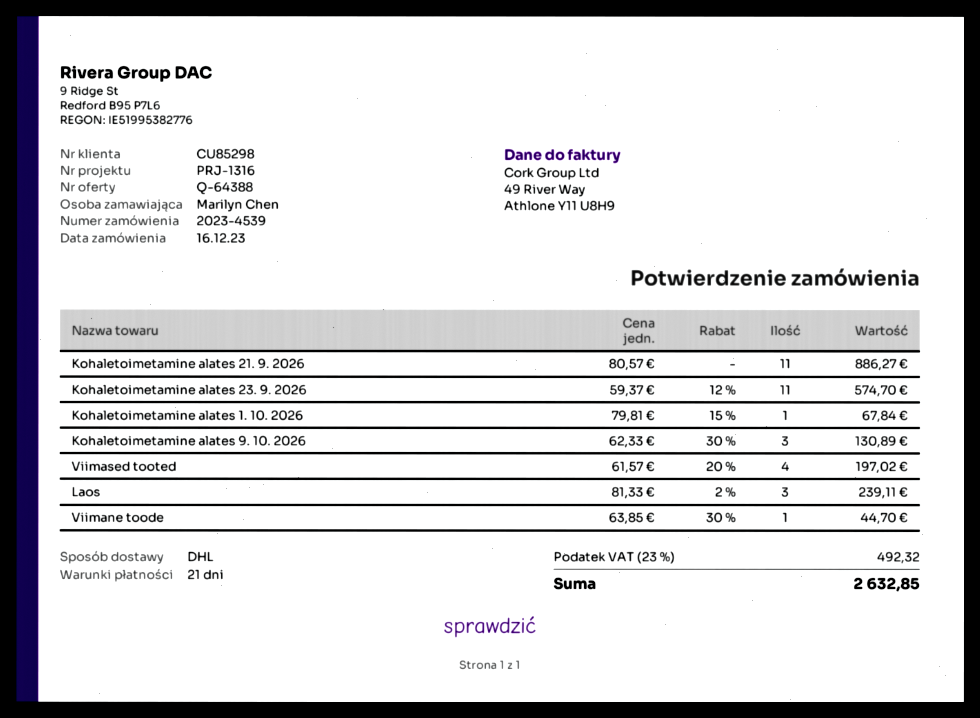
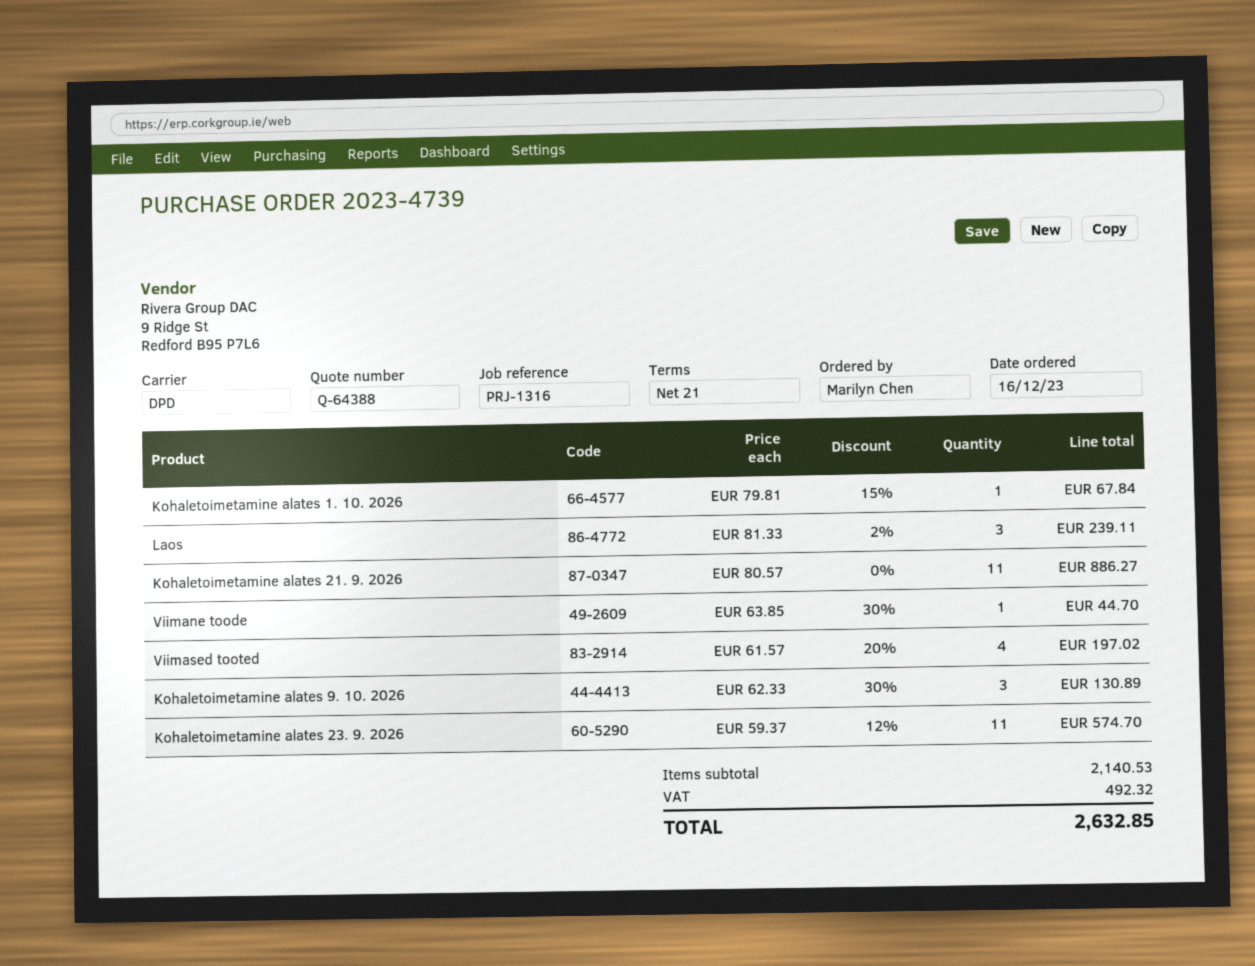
order number: 2023-4539 -> 2023-4739
shipping method: DHL -> DPD

